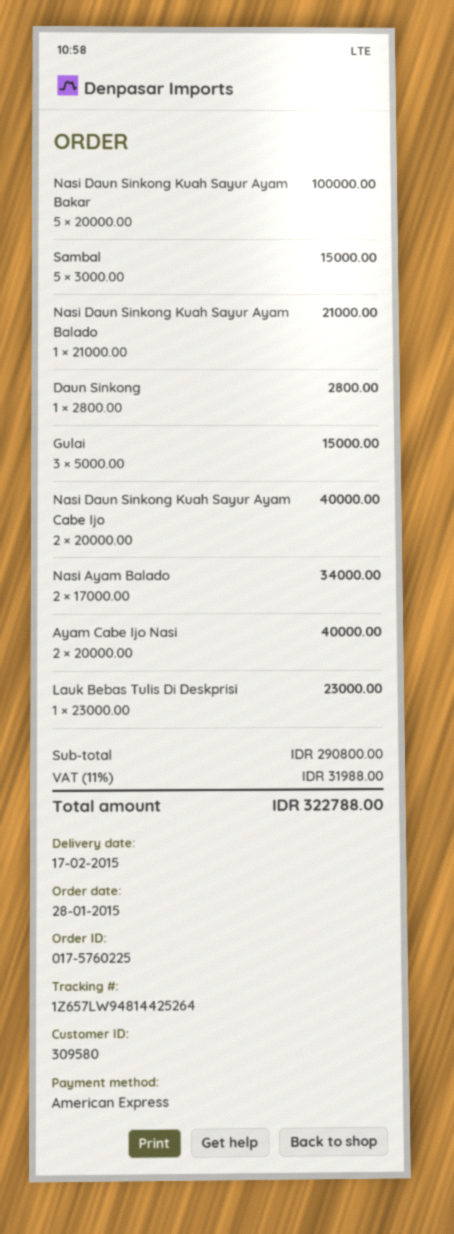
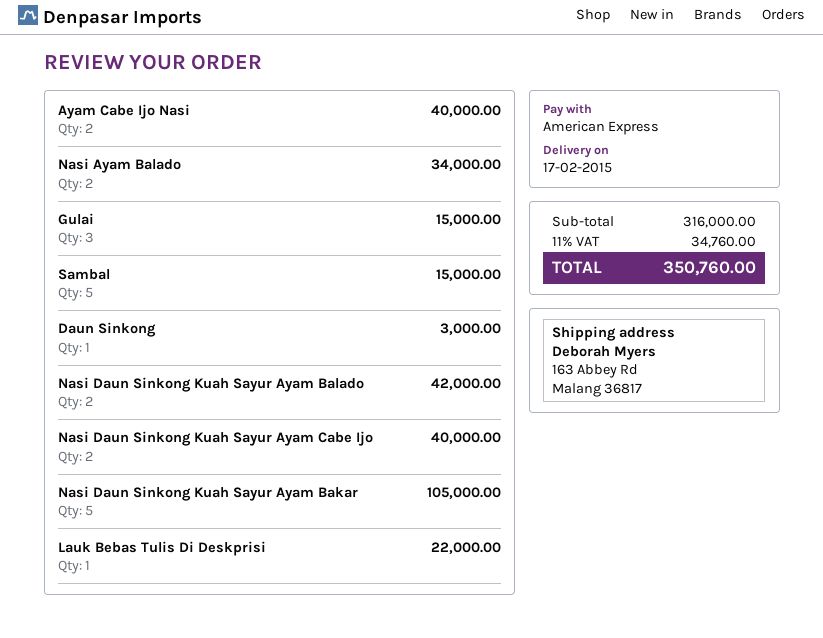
Nasi Daun Sinkong Kuah Sayur Ayam Bakar: 5 for 100000.00 -> 5 for 105000.00
Nasi Daun Sinkong Kuah Sayur Ayam Balado: 1 for 21000.00 -> 2 for 42000.00
Daun Sinkong: 1 for 2800.00 -> 1 for 3000.00
Lauk Bebas Tulis Di Deskprisi: 1 for 23000.00 -> 1 for 22000.00
subtotal: 290800.00 -> 316000.00
tax: 11% = 31988.00 -> 11% = 34760.00
total: 322788.00 -> 350760.00

